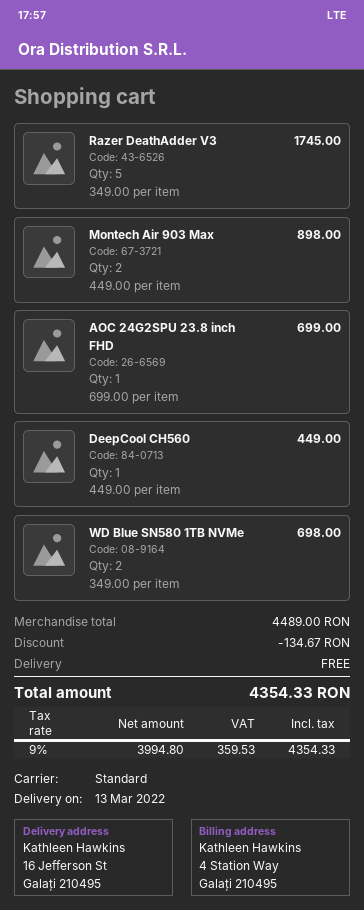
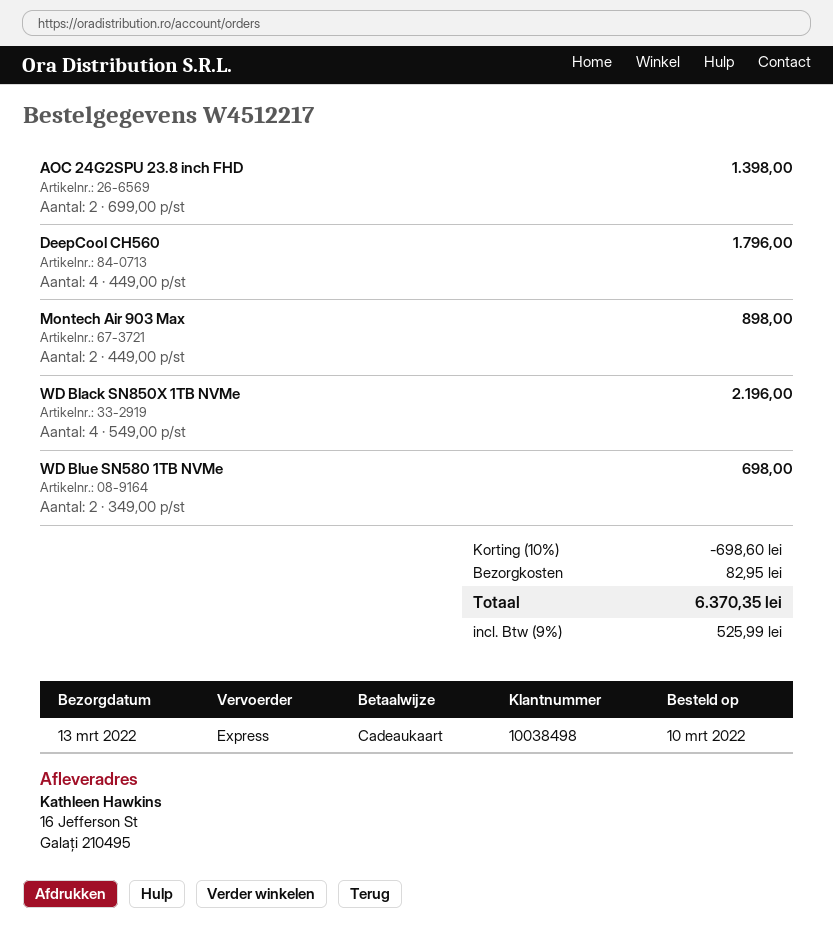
shipping method: standard -> express
Razer DeathAdder V3: 5 x 349.00 = 1745.00 -> none
AOC 24G2SPU 23.8 inch FHD: 1 x 699.00 = 699.00 -> 2 x 699.00 = 1398.00
DeepCool CH560: 1 x 449.00 = 449.00 -> 4 x 449.00 = 1796.00
WD Black SN850X 1TB NVMe: none -> 4 x 549.00 = 2196.00
discount: 134.67 -> 698.60
shipping: 0.00 -> 82.95
tax: 9% = 359.53 -> 9% = 525.99
total: 4354.33 -> 6370.35

